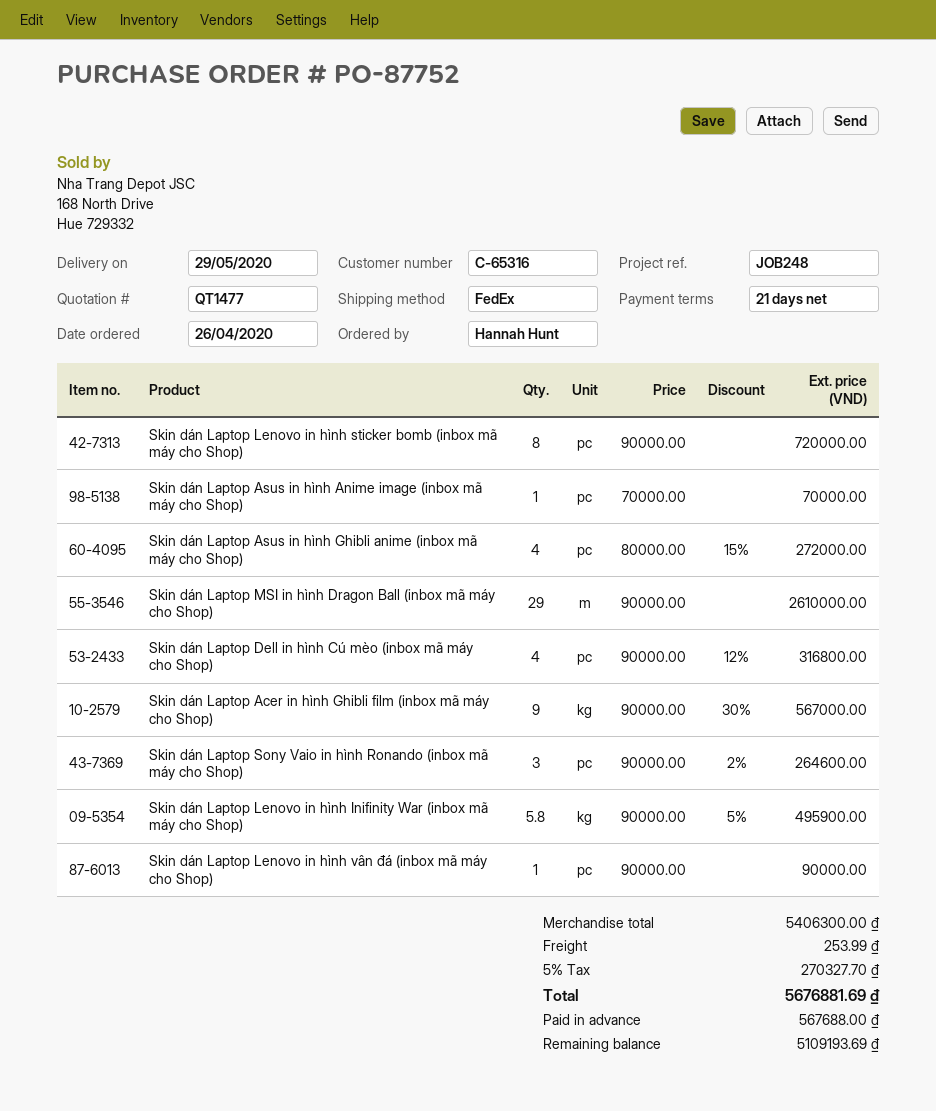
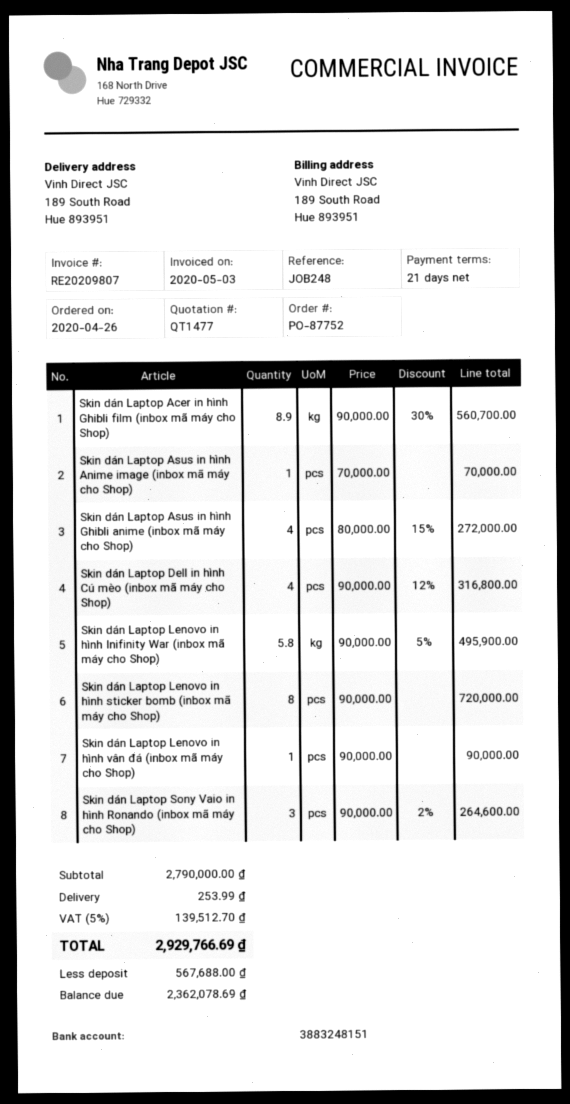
Skin dán Laptop MSI in hình Dragon Ball (inbox mã máy cho Shop): 29 x 90000.00 = 2610000.00 -> none
Skin dán Laptop Acer in hình Ghibli film (inbox mã máy cho Shop): 9 x 90000.00 - 30% = 567000.00 -> 8.9 x 90000.00 - 30% = 560700.00
subtotal: 5406300.00 -> 2790000.00
tax: 5% = 270327.70 -> 5% = 139512.70
total: 5676881.69 -> 2929766.69
balance: 5109193.69 -> 2362078.69

